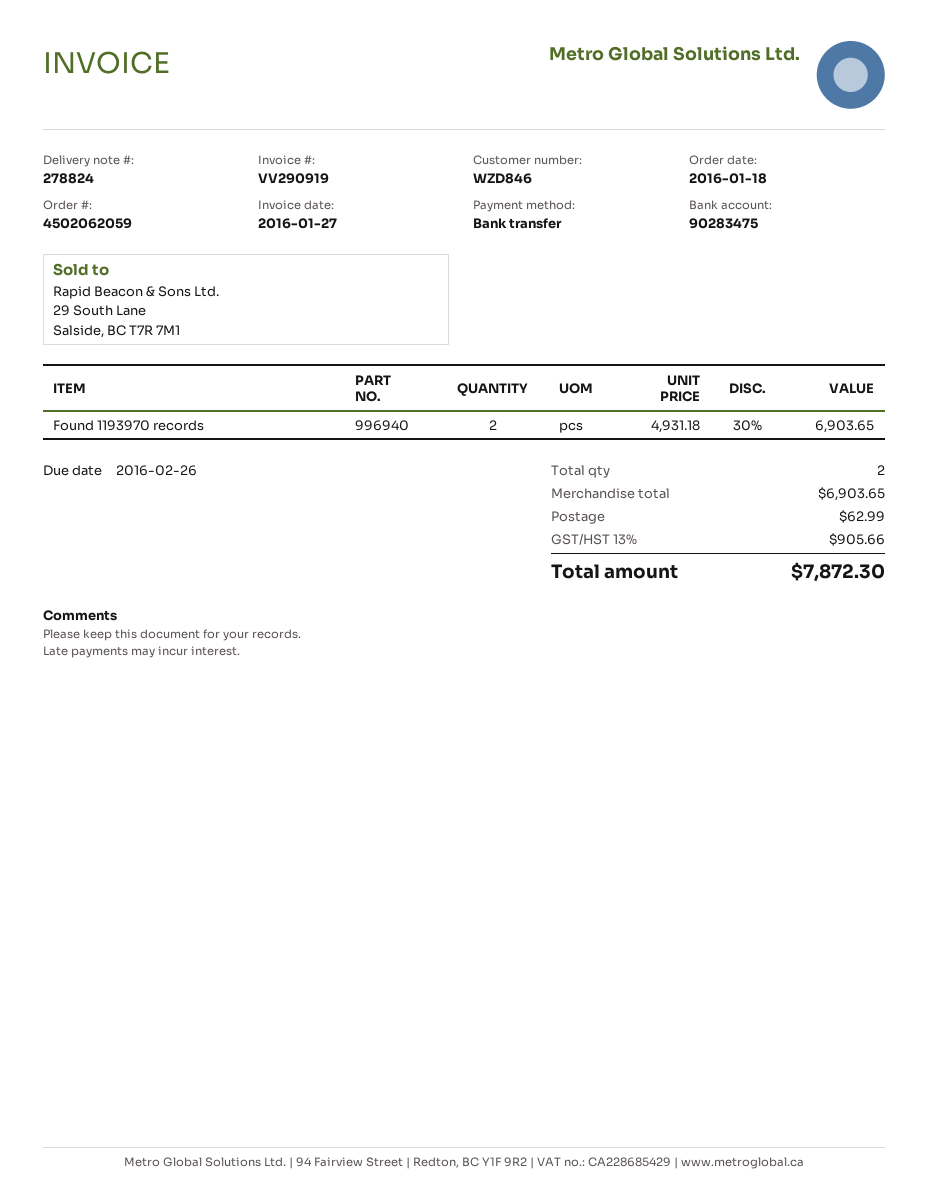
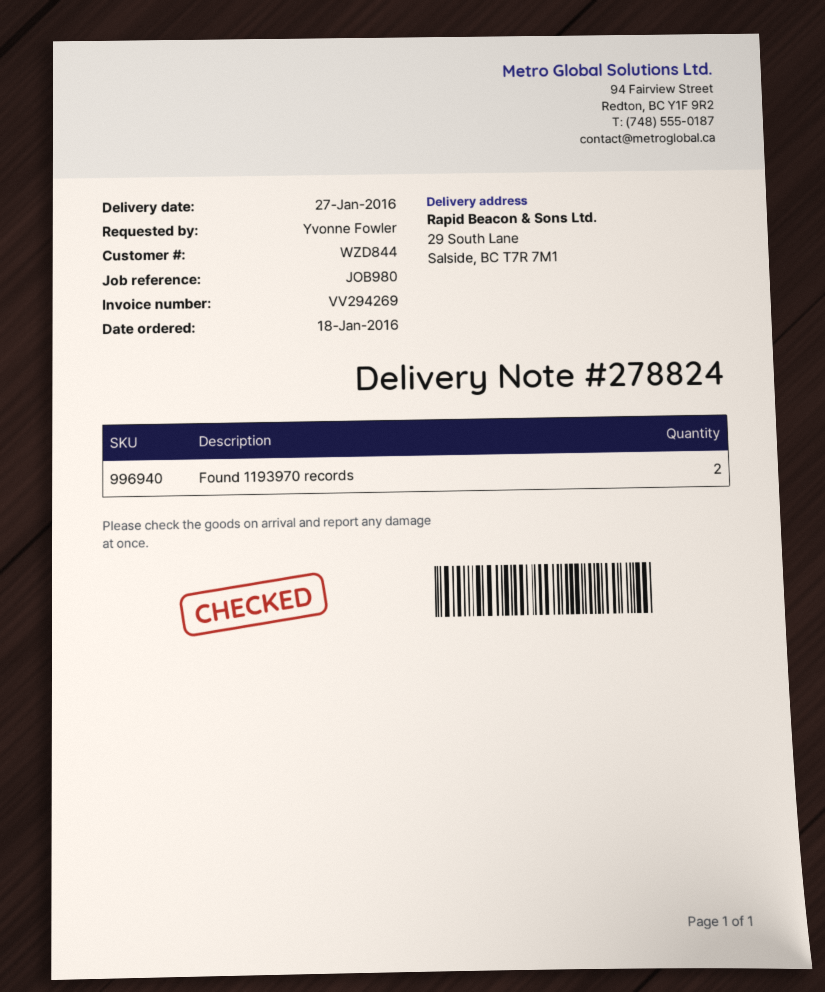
invoice number: VV290919 -> VV294269
customer number: WZD846 -> WZD844

